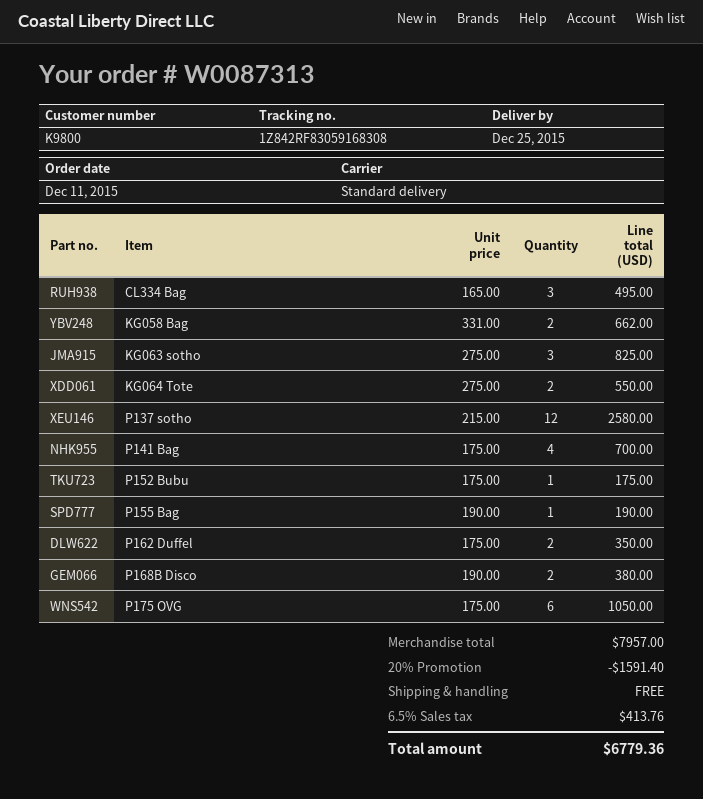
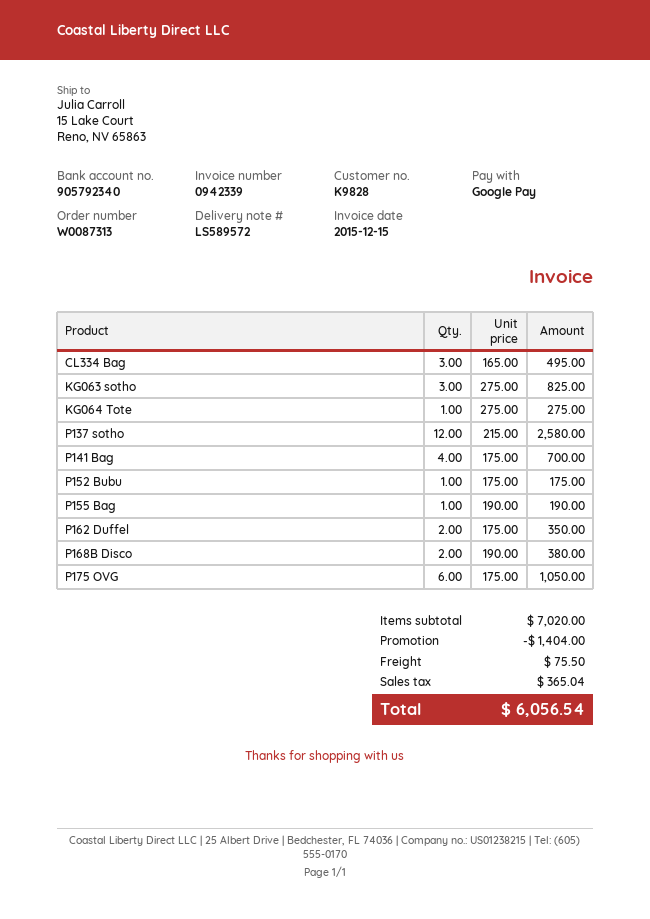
customer number: K9800 -> K9828
KG058 Bag: 2 x 331.00 = 662.00 -> none
KG064 Tote: 2 x 275.00 = 550.00 -> 1 x 275.00 = 275.00
subtotal: 7957.00 -> 7020.00
discount: 1591.40 -> 1404.00
shipping: 0.00 -> 75.50
tax: 413.76 -> 365.04
total: 6779.36 -> 6056.54

